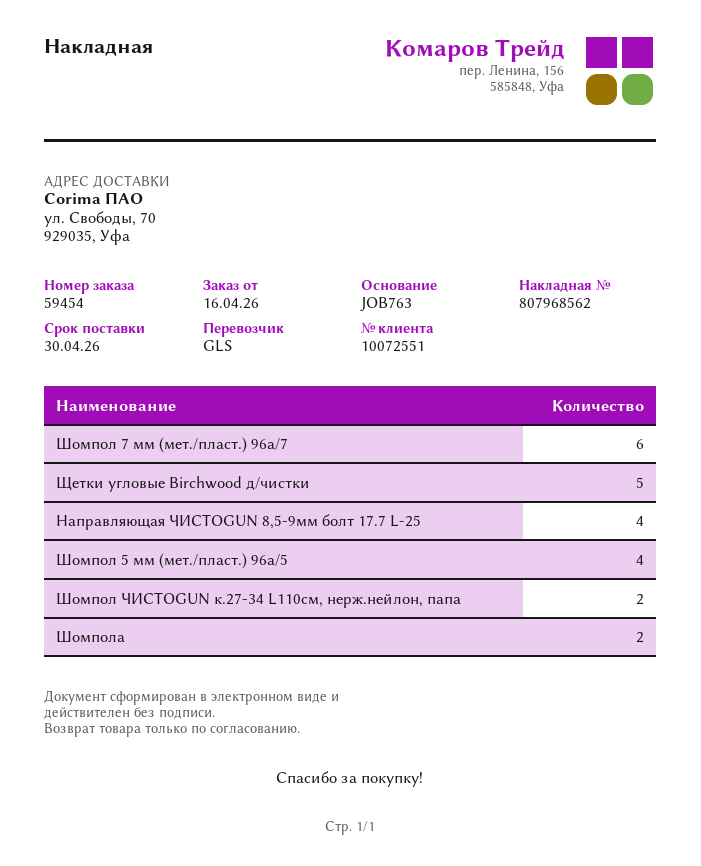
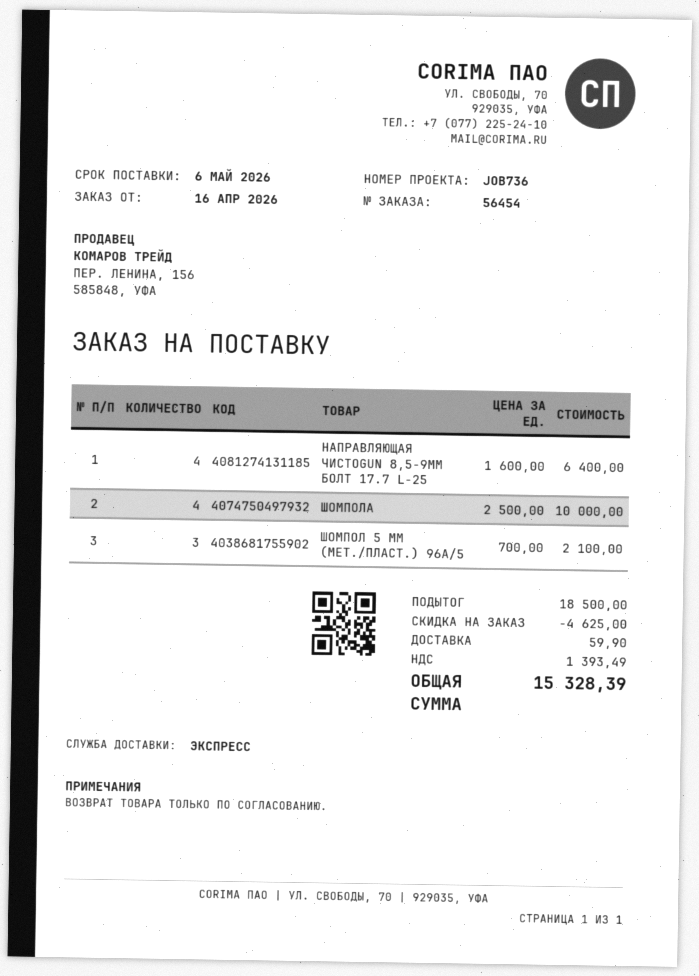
order number: 59454 -> 56454
delivery date: 2026-04-30 -> 2026-05-06
reference: JOB763 -> JOB736
shipping method: GLS -> express
Шомпол 7 мм (мет./пласт.) 96а/7: 6 -> none
Щетки угловые Birchwood д/чистки: 5 -> none
Шомпол 5 мм (мет./пласт.) 96а/5: 4 -> 3
Шомпол ЧИСТОGUN к.27-34 L110см, нерж.нейлон, папа: 2 -> none
Шомпола: 2 -> 4

